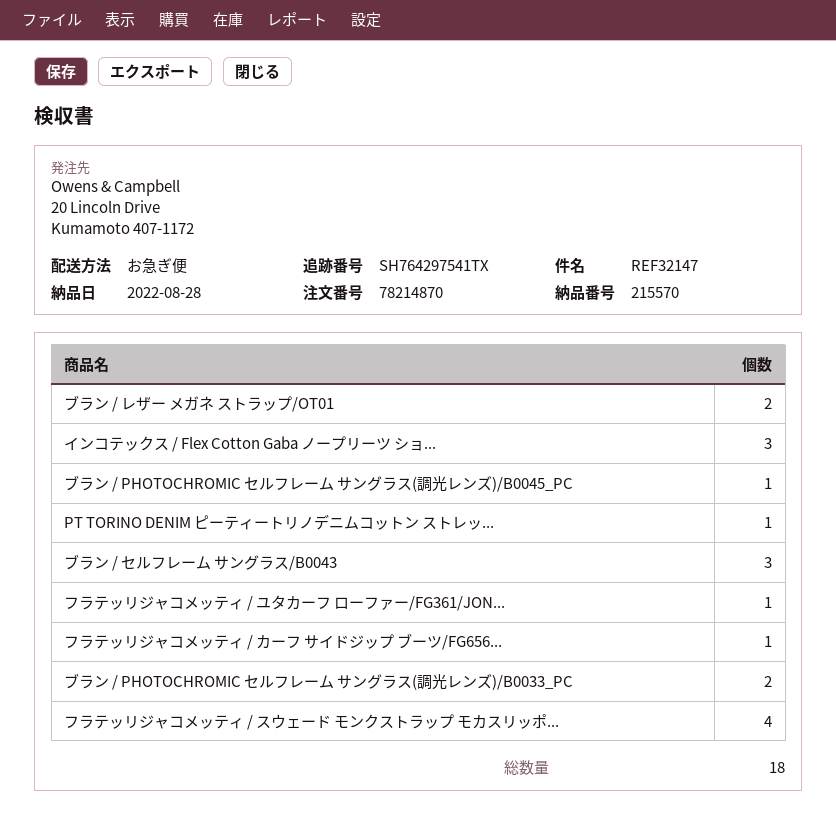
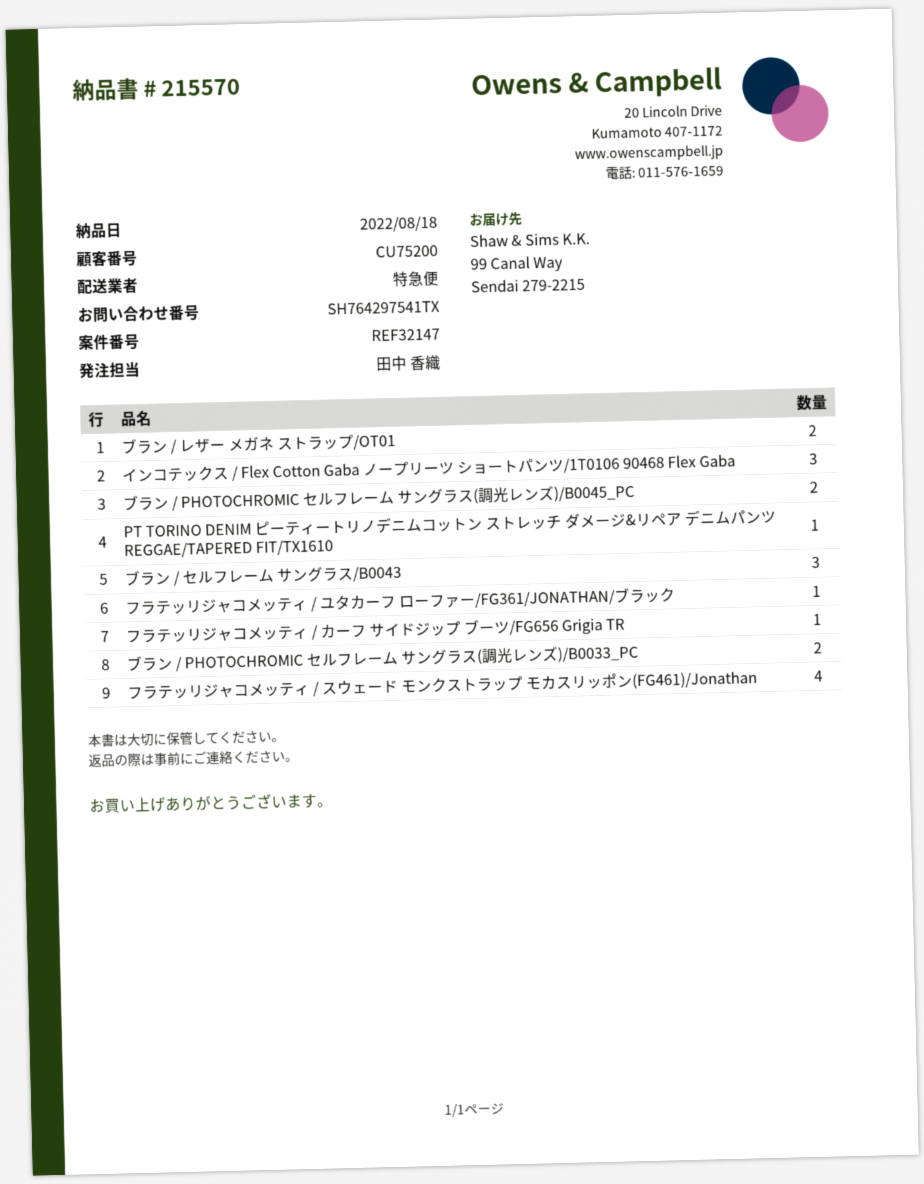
delivery date: 2022-08-28 -> 2022-08-18
ブラン / PHOTOCHROMIC セルフレーム サングラス(調光レンズ)/B0045_PC: 1 -> 2

